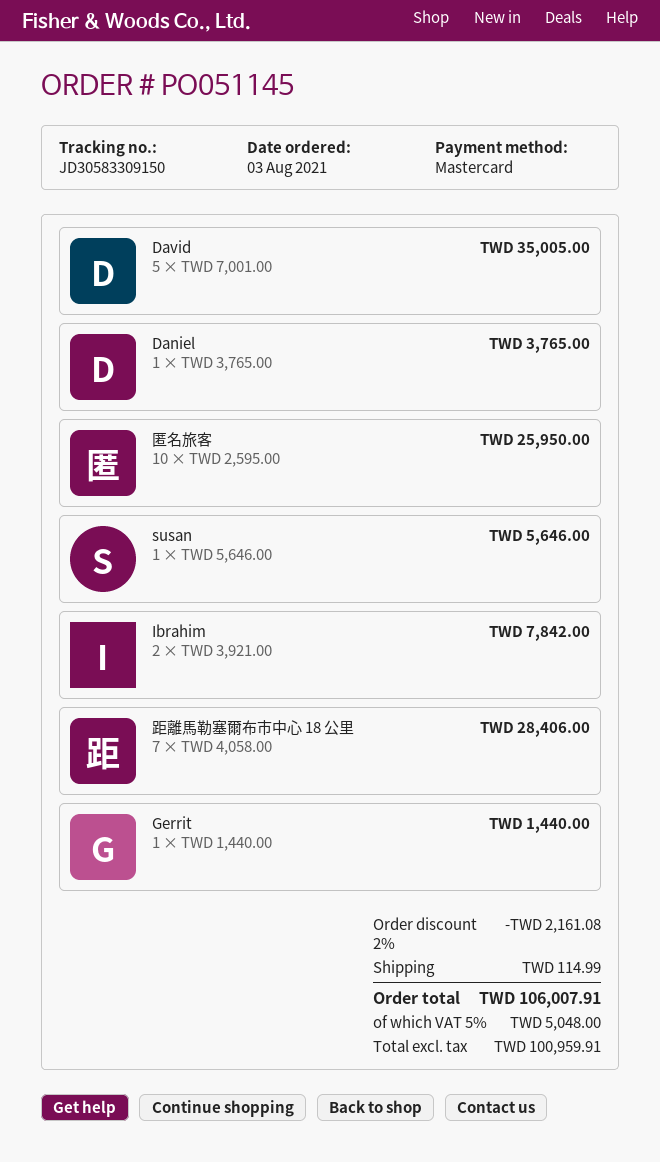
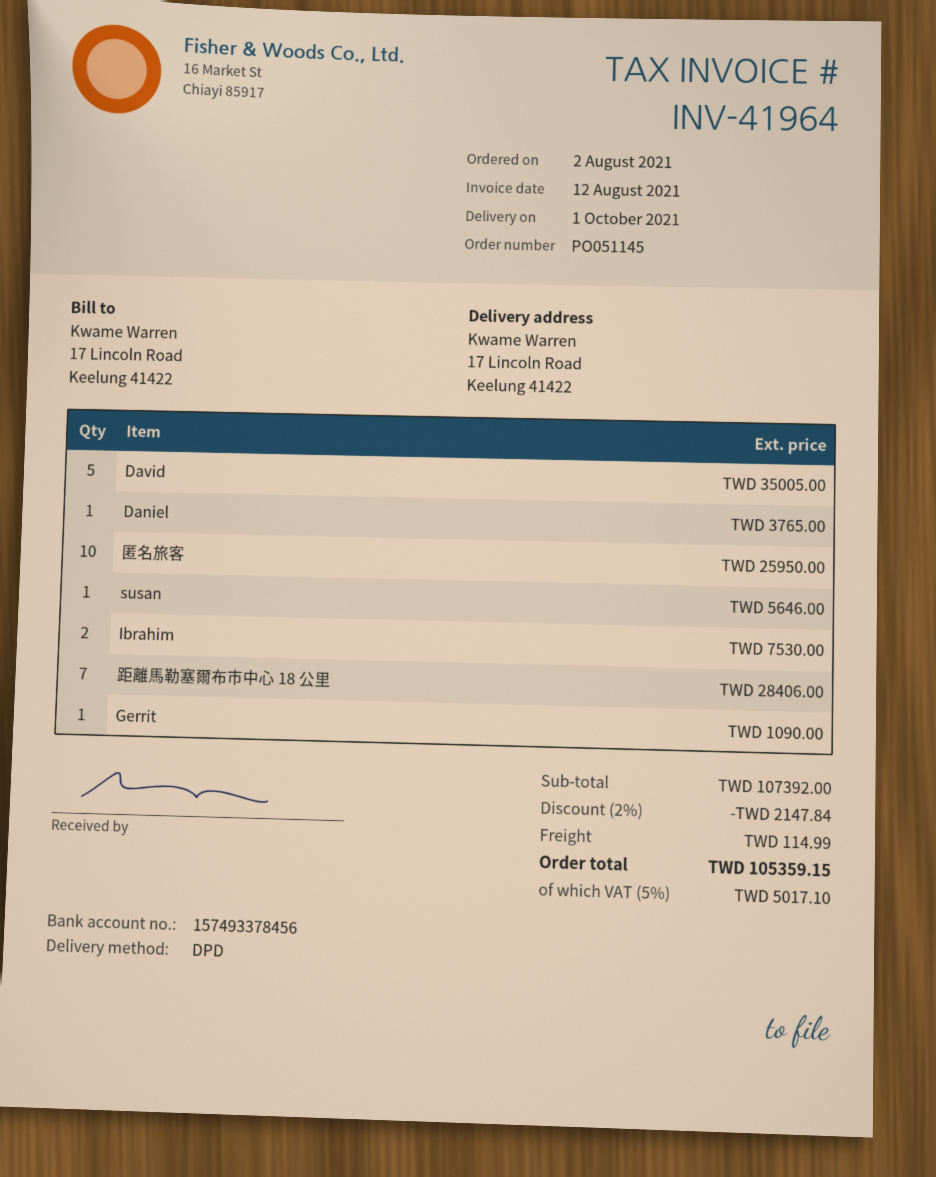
order date: 2021-08-03 -> 2021-08-02
Ibrahim: 2 for 7842.00 -> 2 for 7530.00
Gerrit: 1 for 1440.00 -> 1 for 1090.00
discount: 2% = 2161.08 -> 2% = 2147.84
tax: 5% = 5048.00 -> 5% = 5017.10
total: 106007.91 -> 105359.15

